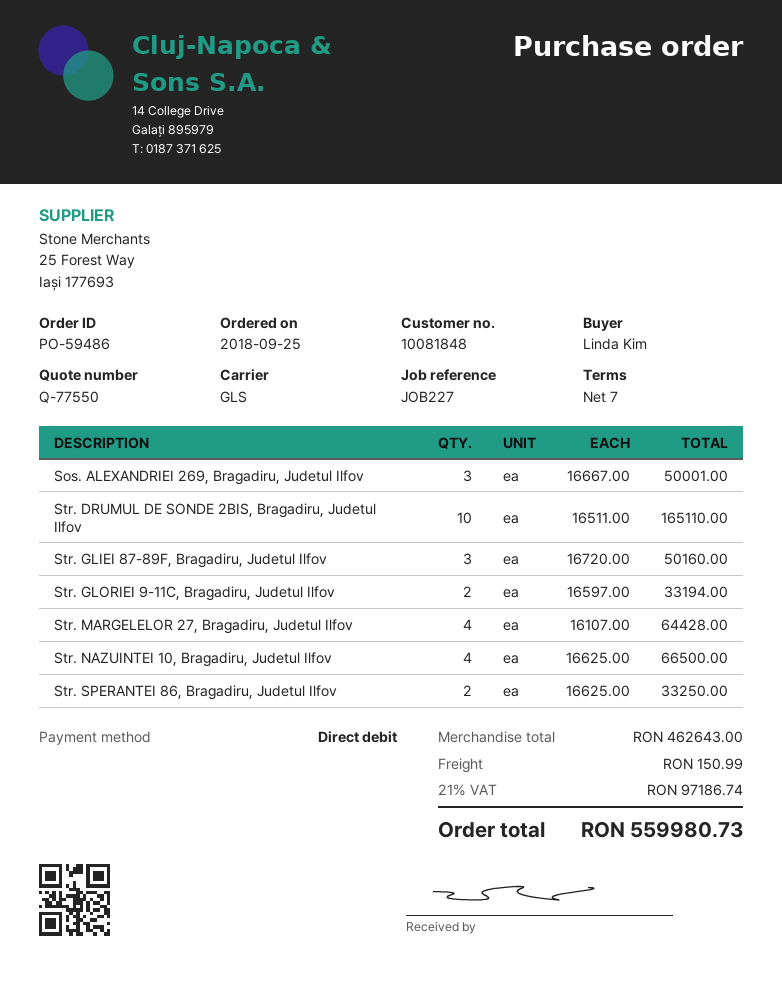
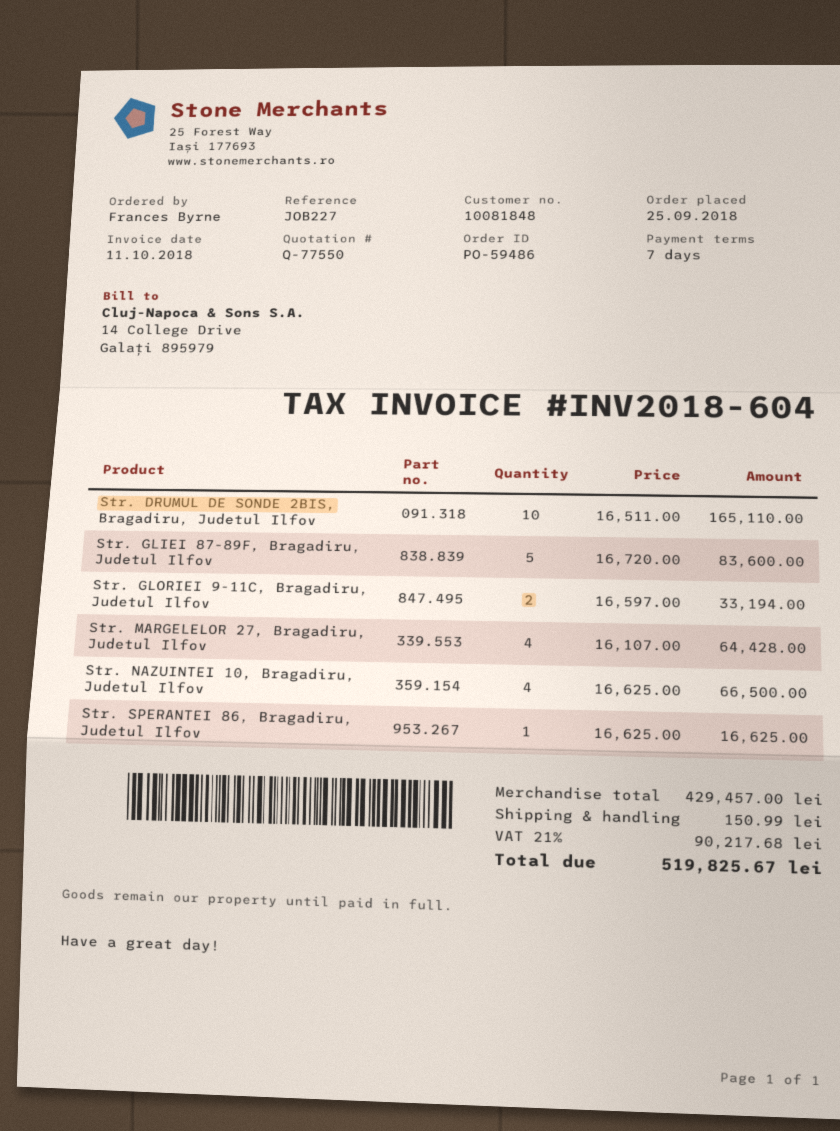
ordered by: Linda Kim -> Frances Byrne
Sos. ALEXANDRIEI 269, Bragadiru, Judetul Ilfov: 3 x 16667.00 = 50001.00 -> none
Str. GLIEI 87-89F, Bragadiru, Judetul Ilfov: 3 x 16720.00 = 50160.00 -> 5 x 16720.00 = 83600.00
Str. SPERANTEI 86, Bragadiru, Judetul Ilfov: 2 x 16625.00 = 33250.00 -> 1 x 16625.00 = 16625.00
subtotal: 462643.00 -> 429457.00
tax: 21% = 97186.74 -> 21% = 90217.68
total: 559980.73 -> 519825.67

